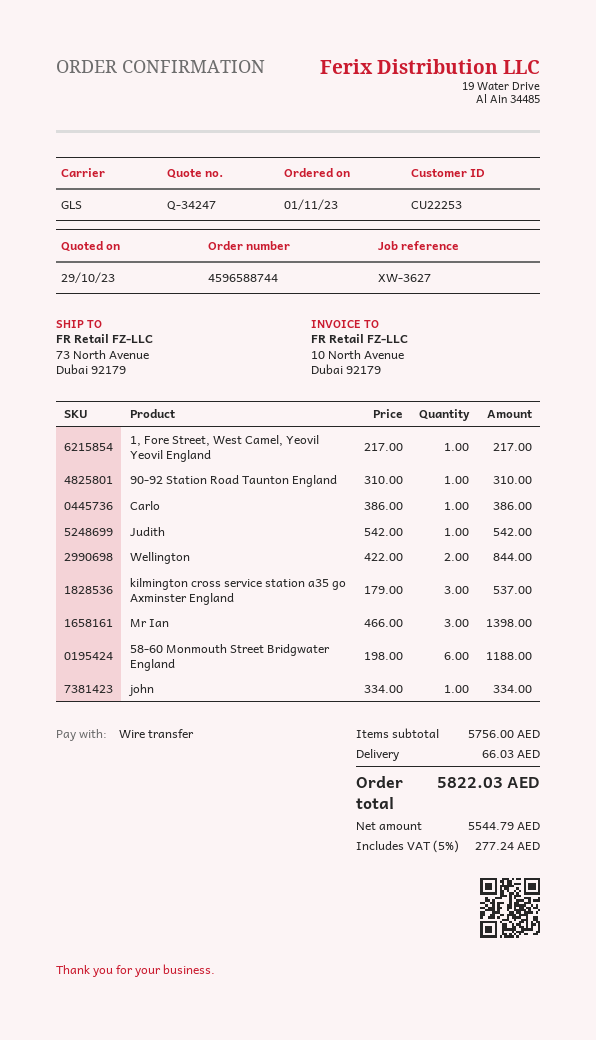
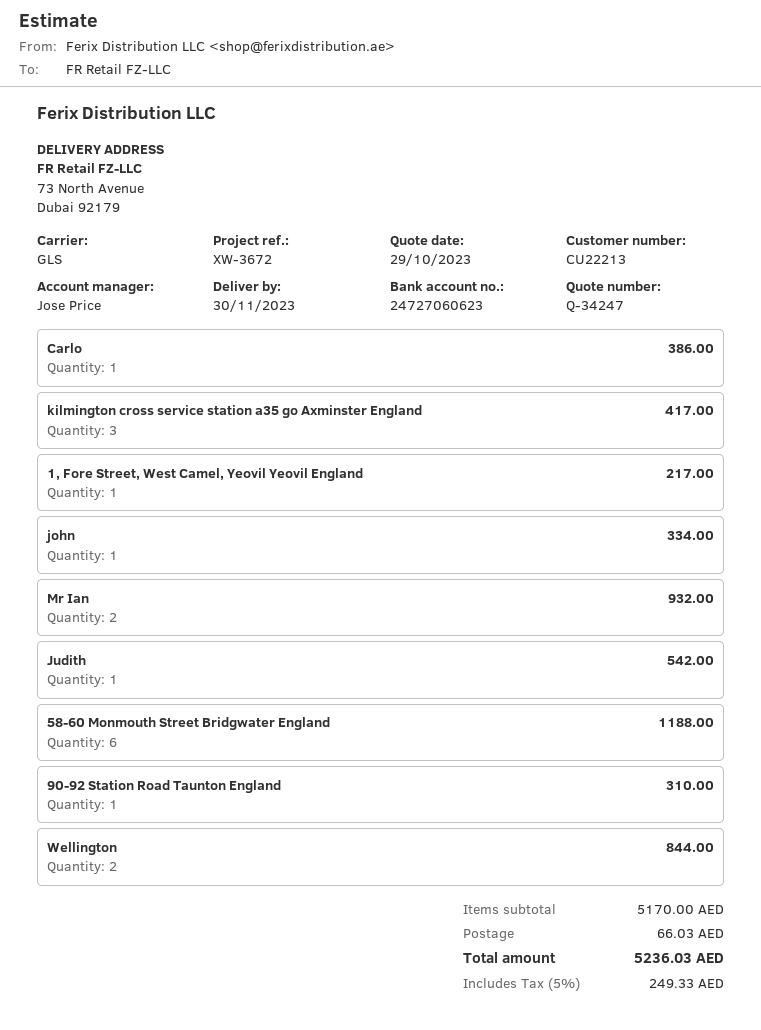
customer number: CU22253 -> CU22213
reference: XW-3627 -> XW-3672
kilmington cross service station a35 go Axminster England: 3 for 537.00 -> 3 for 417.00
Mr Ian: 3 for 1398.00 -> 2 for 932.00
subtotal: 5756.00 -> 5170.00
tax: 5% = 277.24 -> 5% = 249.33
total: 5822.03 -> 5236.03

